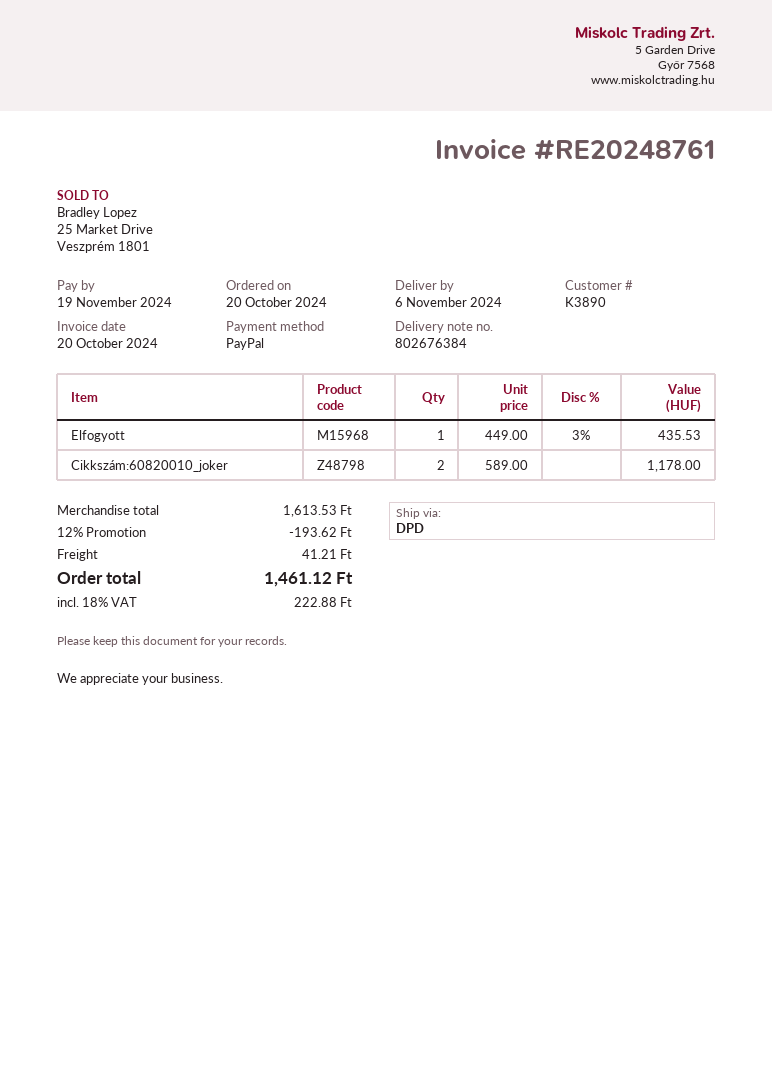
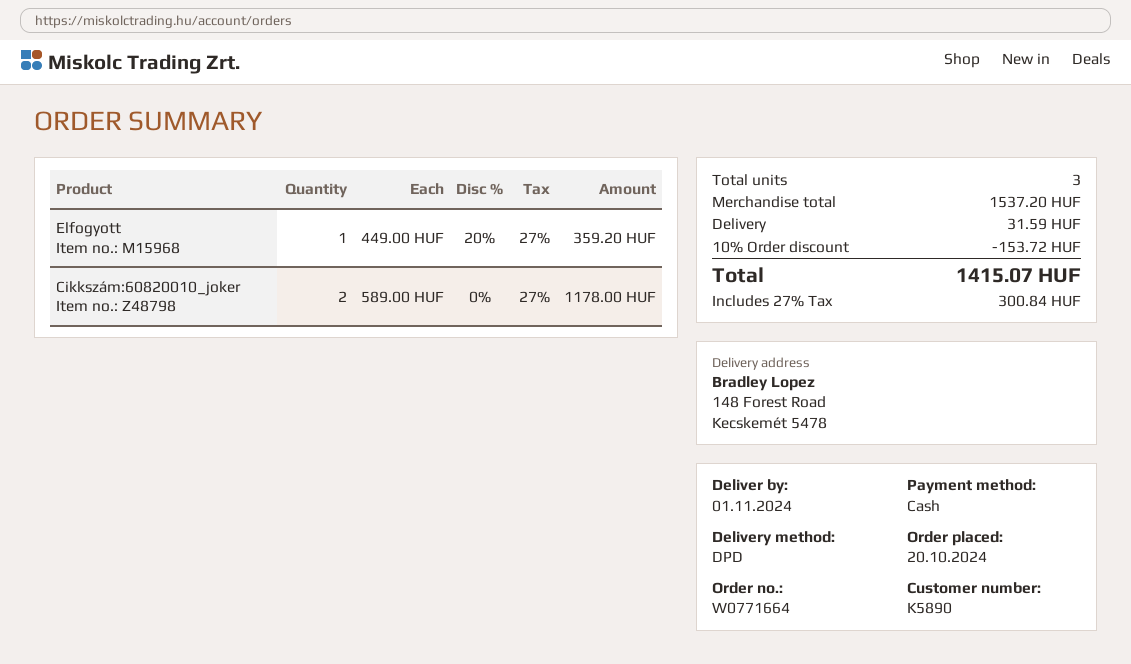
delivery date: 2024-11-06 -> 2024-11-01
customer number: K3890 -> K5890
payment method: PayPal -> cash
Elfogyott: 1 x 449.00 - 3% = 435.53 -> 1 x 449.00 - 20% = 359.20
subtotal: 1613.53 -> 1537.20
discount: 12% = 193.62 -> 10% = 153.72
shipping: 41.21 -> 31.59
tax: 18% = 222.88 -> 27% = 300.84
total: 1461.12 -> 1415.07

